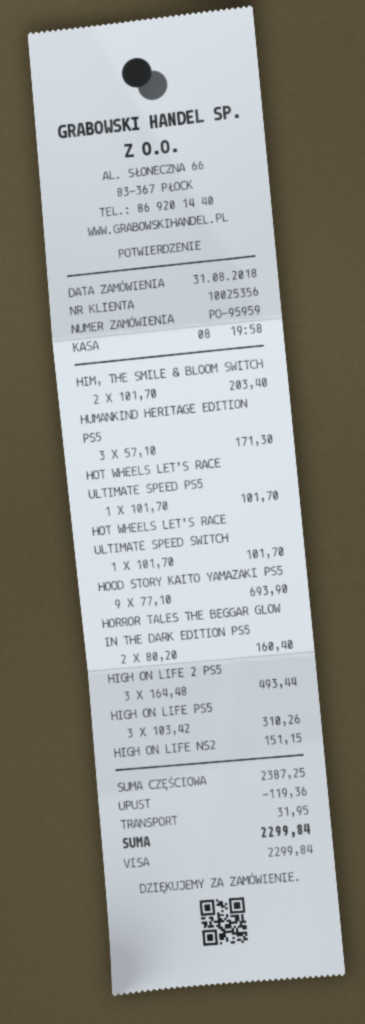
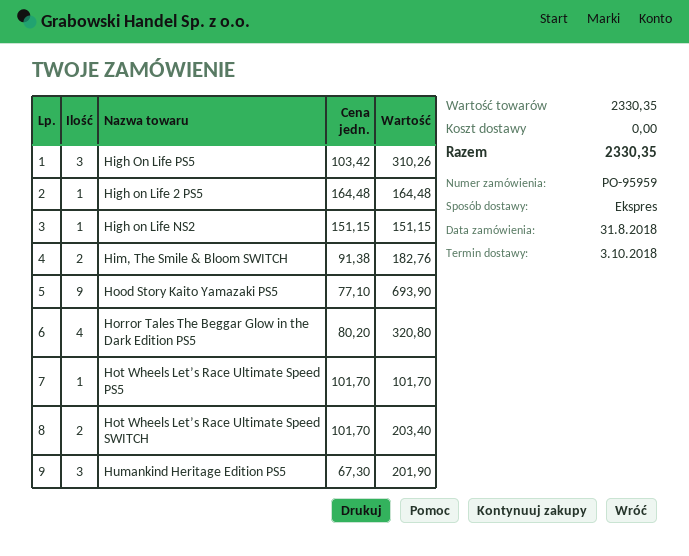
HIM, THE SMILE & BLOOM SWITCH: 2 x 101.70 = 203.40 -> 2 x 91.38 = 182.76
HUMANKIND HERITAGE EDITION PS5: 3 x 57.10 = 171.30 -> 3 x 67.30 = 201.90
HOT WHEELS LET’S RACE ULTIMATE SPEED SWITCH: 1 x 101.70 = 101.70 -> 2 x 101.70 = 203.40
HORROR TALES THE BEGGAR GLOW IN THE DARK EDITION PS5: 2 x 80.20 = 160.40 -> 4 x 80.20 = 320.80
HIGH ON LIFE 2 PS5: 3 x 164.48 = 493.44 -> 1 x 164.48 = 164.48
subtotal: 2387.25 -> 2330.35
discount: 119.36 -> none
shipping: 31.95 -> 0.00
total: 2299.84 -> 2330.35

